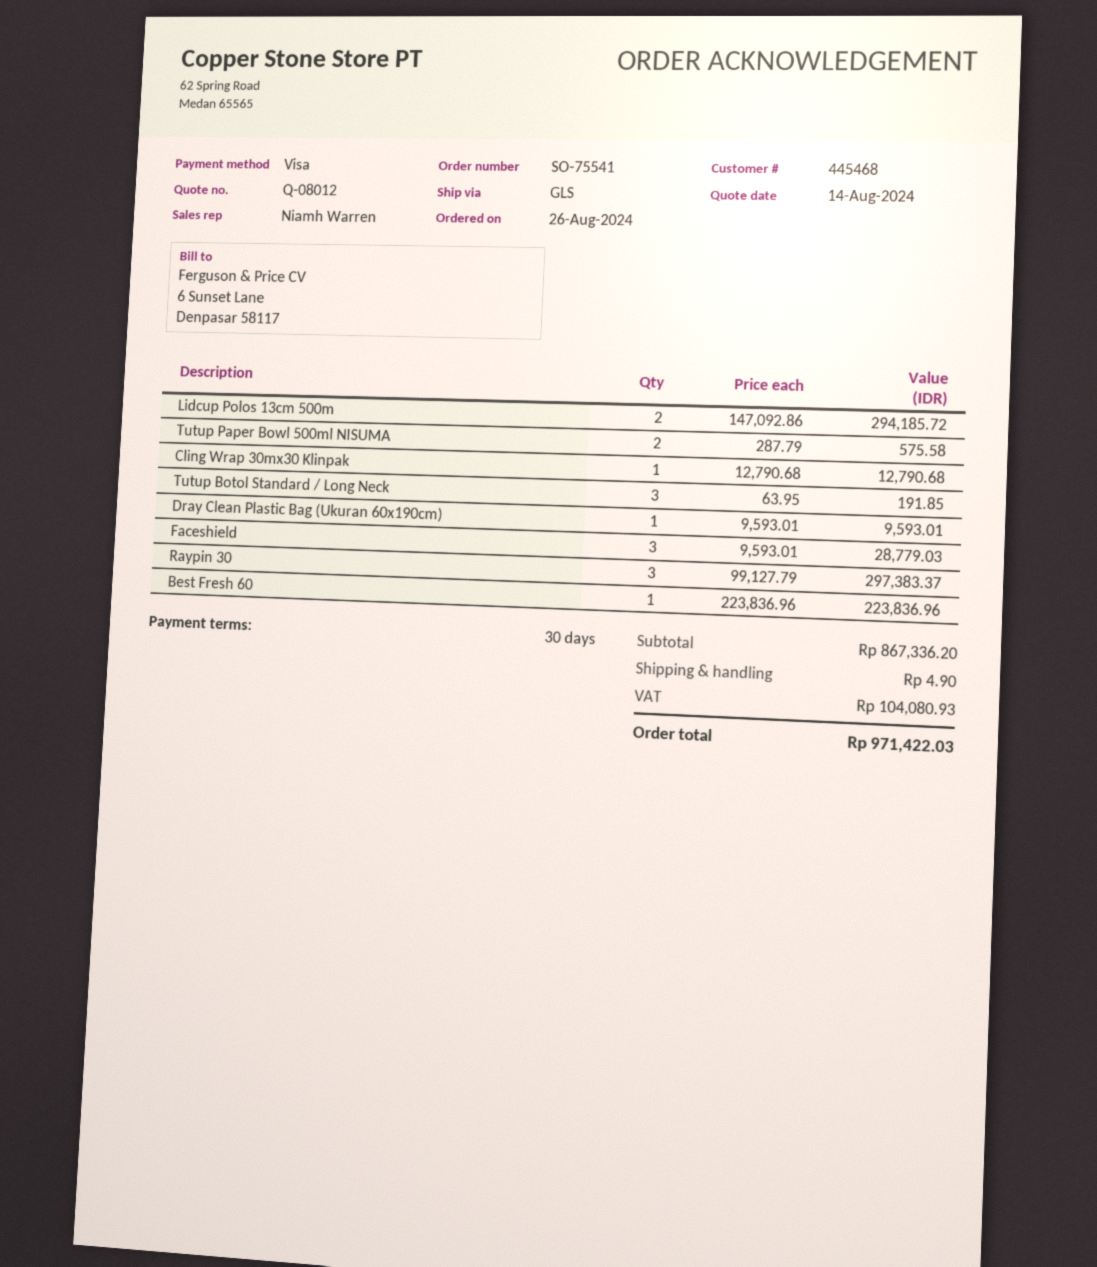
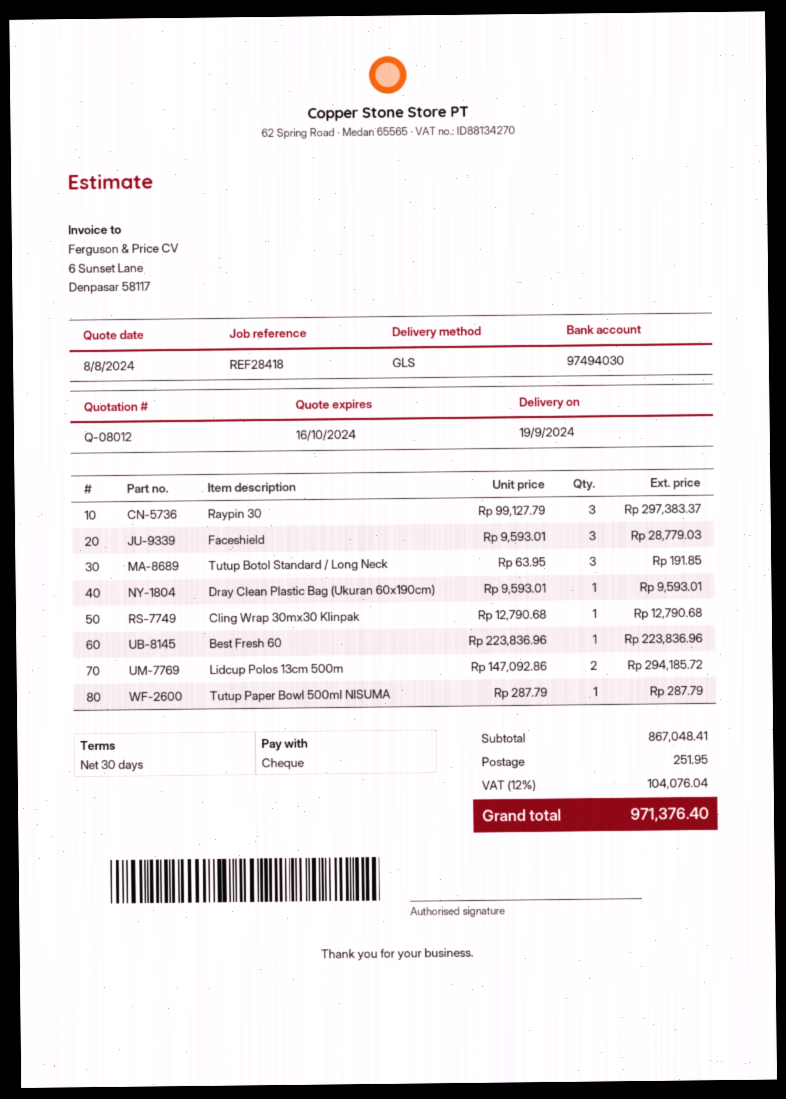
quote date: 2024-08-14 -> 2024-08-08
payment method: Visa -> cheque
Tutup Paper Bowl 500ml NISUMA: 2 x 287.79 = 575.58 -> 1 x 287.79 = 287.79
subtotal: 867336.20 -> 867048.41
shipping: 4.90 -> 251.95
tax: 104080.93 -> 104076.04
total: 971422.03 -> 971376.40

